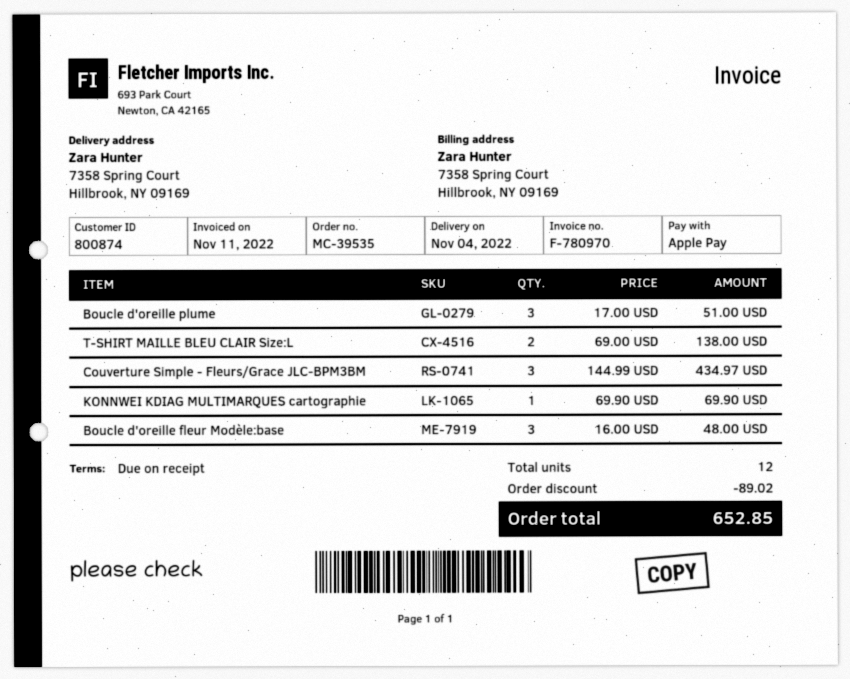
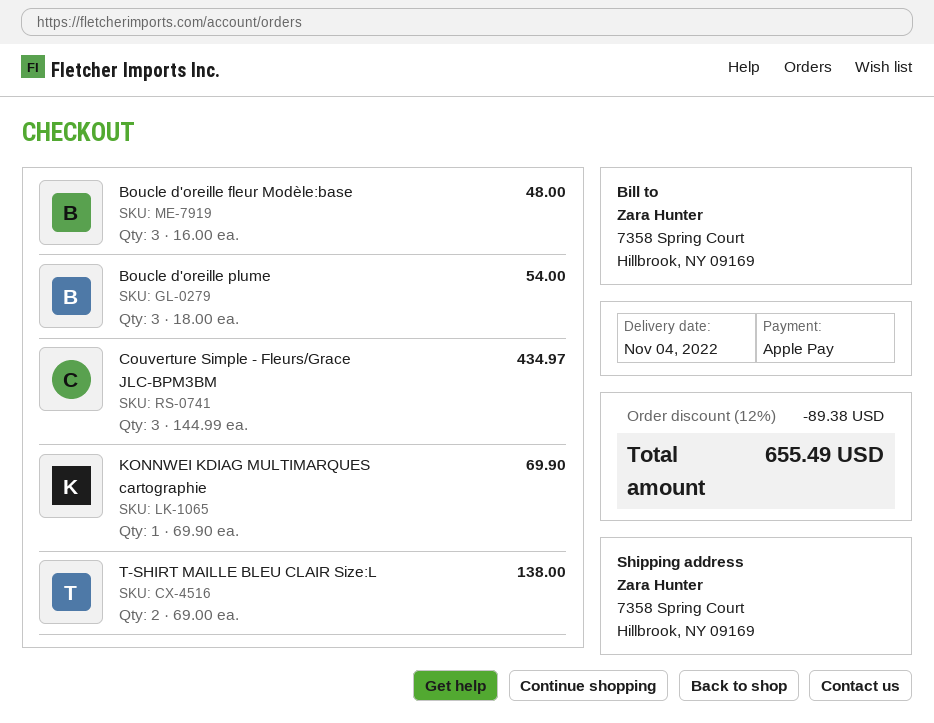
Boucle d'oreille plume: 3 x 17.00 = 51.00 -> 3 x 18.00 = 54.00
discount: 89.02 -> 89.38
total: 652.85 -> 655.49

